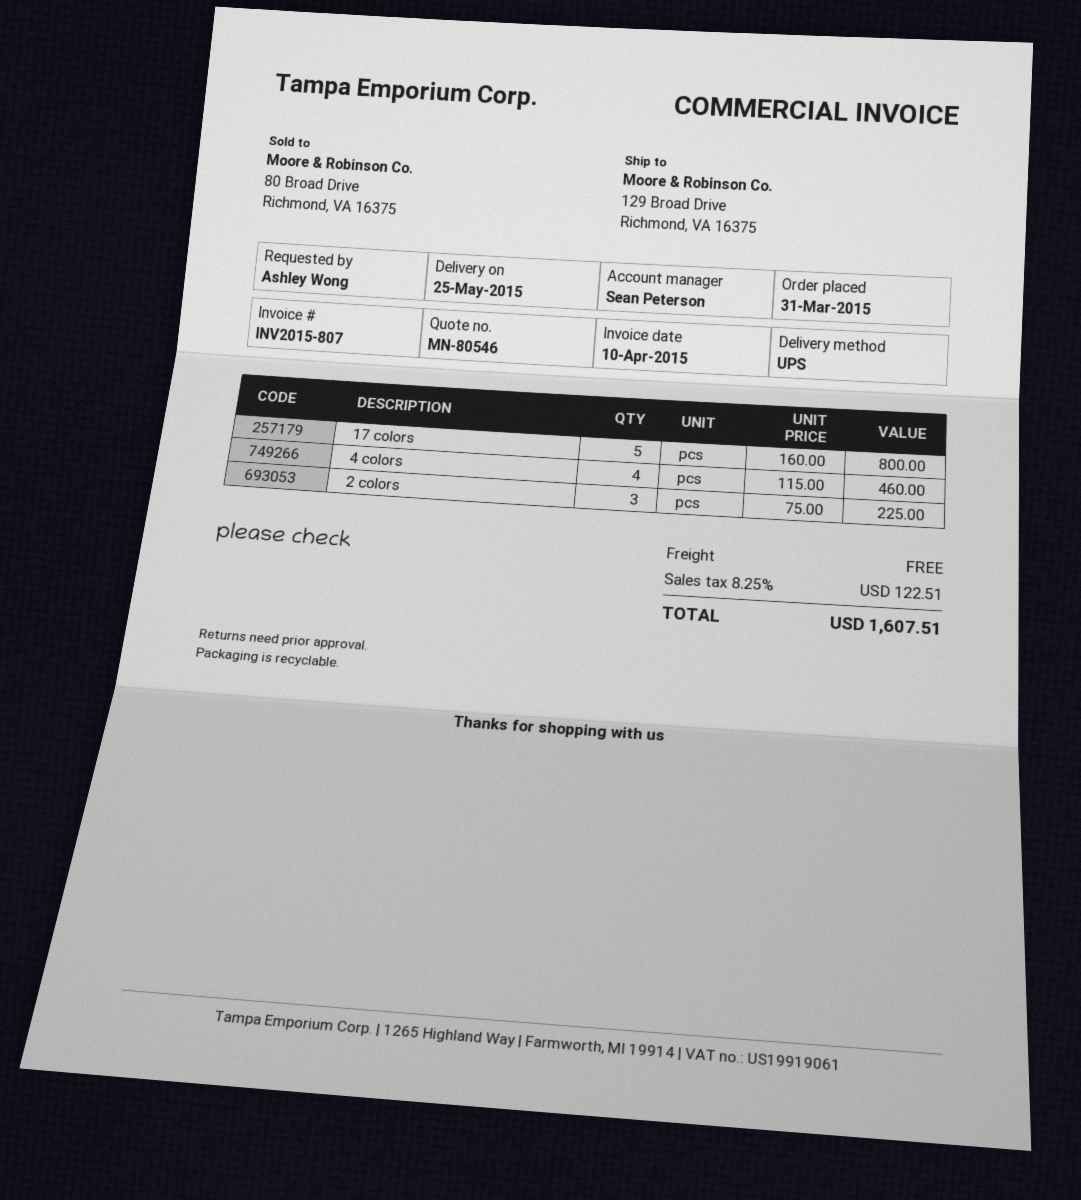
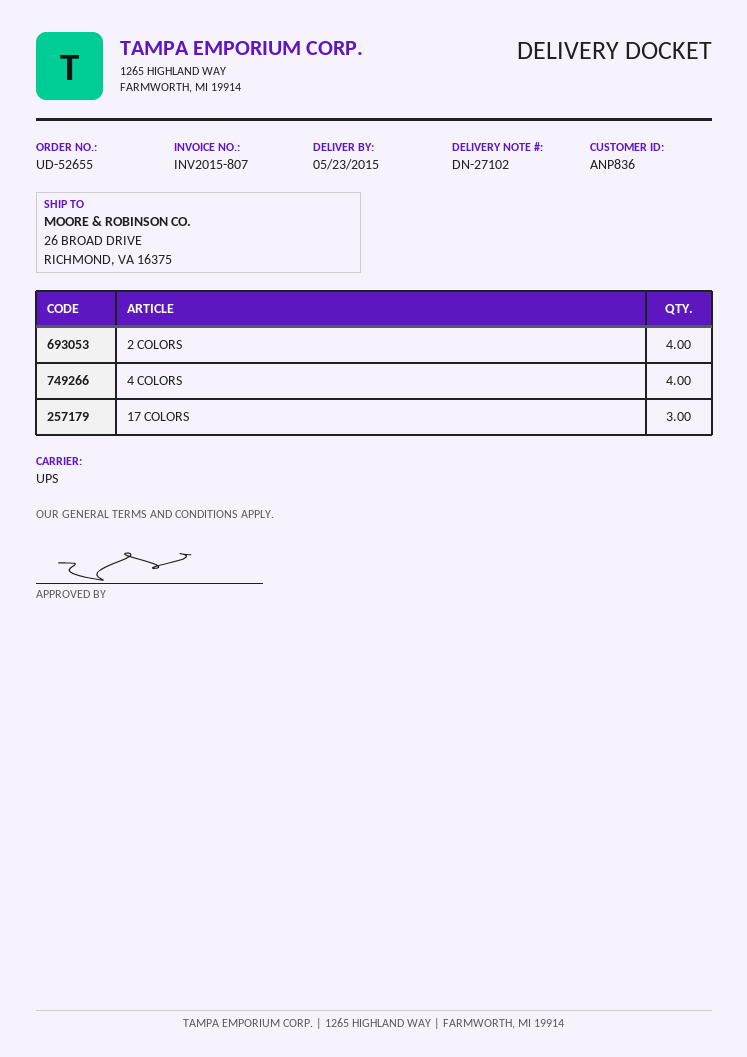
delivery date: 2015-05-25 -> 2015-05-23
ship to: 129 Broad Drive, Richmond, VA 16375 -> 26 BROAD DRIVE, RICHMOND, VA 16375
17 colors: 5 -> 3
2 colors: 3 -> 4

